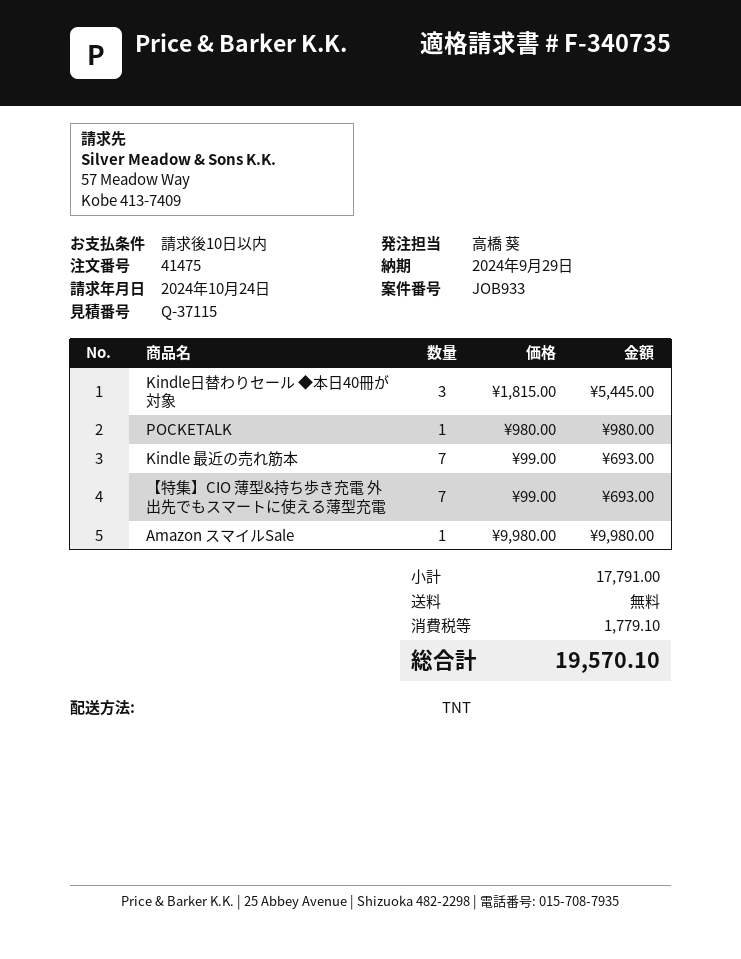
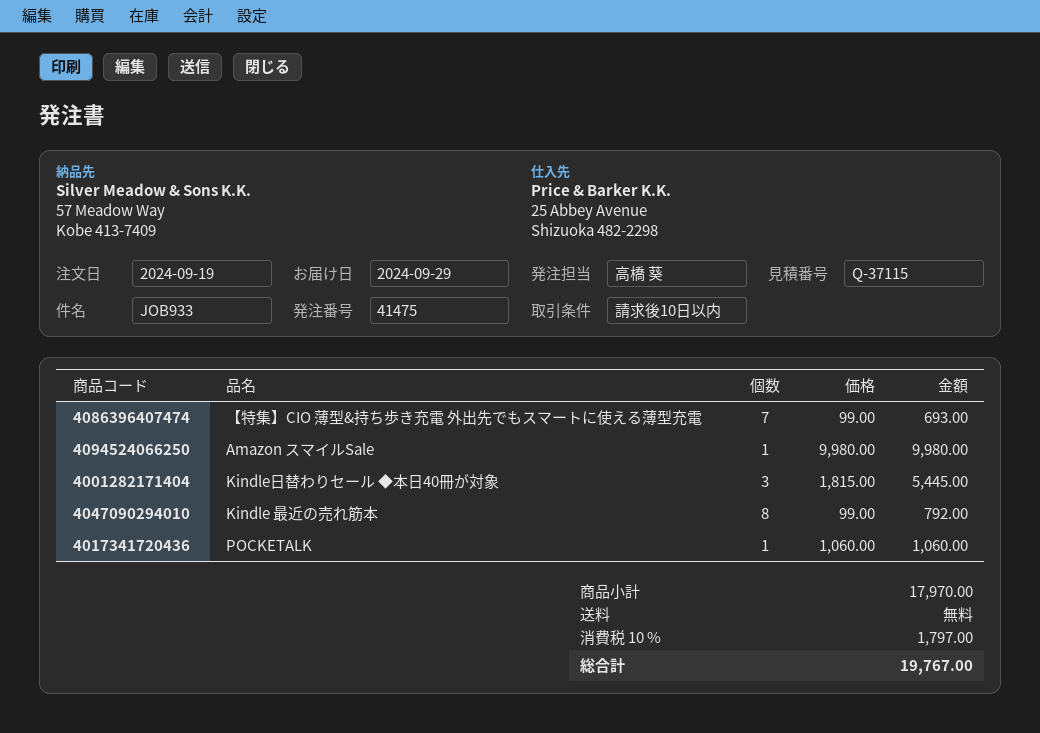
POCKETALK: 1 x 980.00 = 980.00 -> 1 x 1060.00 = 1060.00
Kindle 最近の売れ筋本: 7 x 99.00 = 693.00 -> 8 x 99.00 = 792.00
subtotal: 17791.00 -> 17970.00
tax: 1779.10 -> 1797.00
total: 19570.10 -> 19767.00

